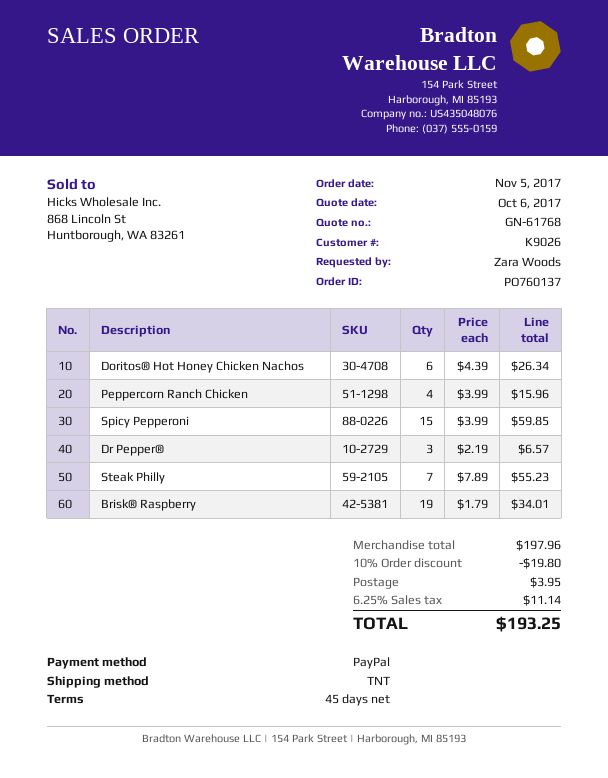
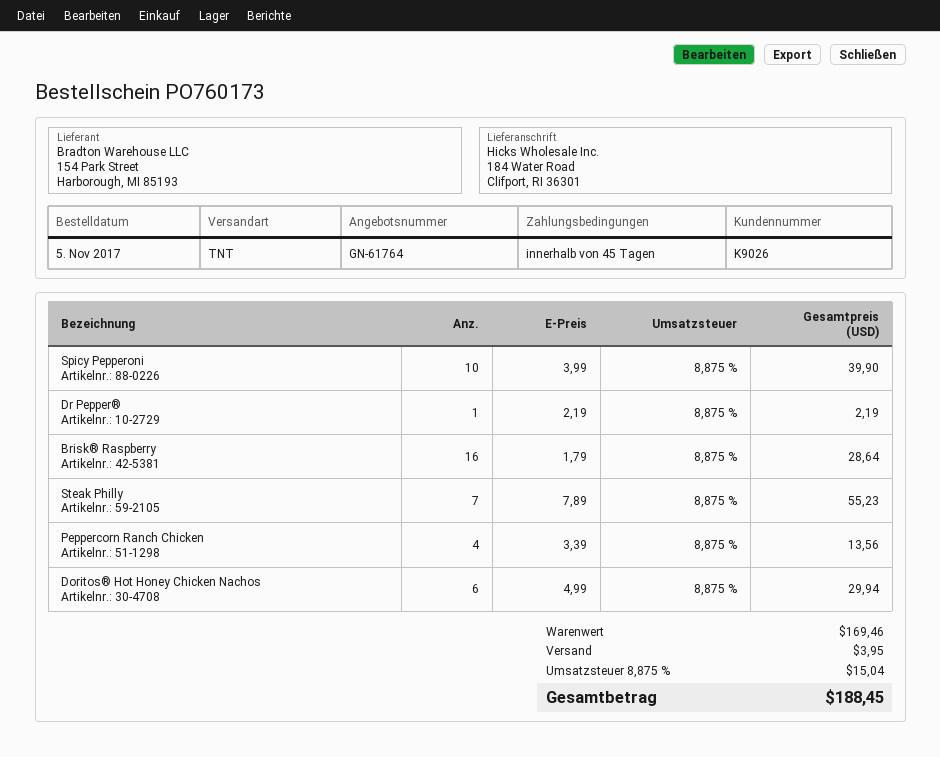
quote number: GN-61768 -> GN-61764
order number: PO760137 -> PO760173
Doritos® Hot Honey Chicken Nachos: 6 x 4.39 = 26.34 -> 6 x 4.99 = 29.94
Peppercorn Ranch Chicken: 4 x 3.99 = 15.96 -> 4 x 3.39 = 13.56
Spicy Pepperoni: 15 x 3.99 = 59.85 -> 10 x 3.99 = 39.90
Dr Pepper®: 3 x 2.19 = 6.57 -> 1 x 2.19 = 2.19
Brisk® Raspberry: 19 x 1.79 = 34.01 -> 16 x 1.79 = 28.64
subtotal: 197.96 -> 169.46
discount: 10% = 19.80 -> none
tax: 6.25% = 11.14 -> 8.875% = 15.04
total: 193.25 -> 188.45

